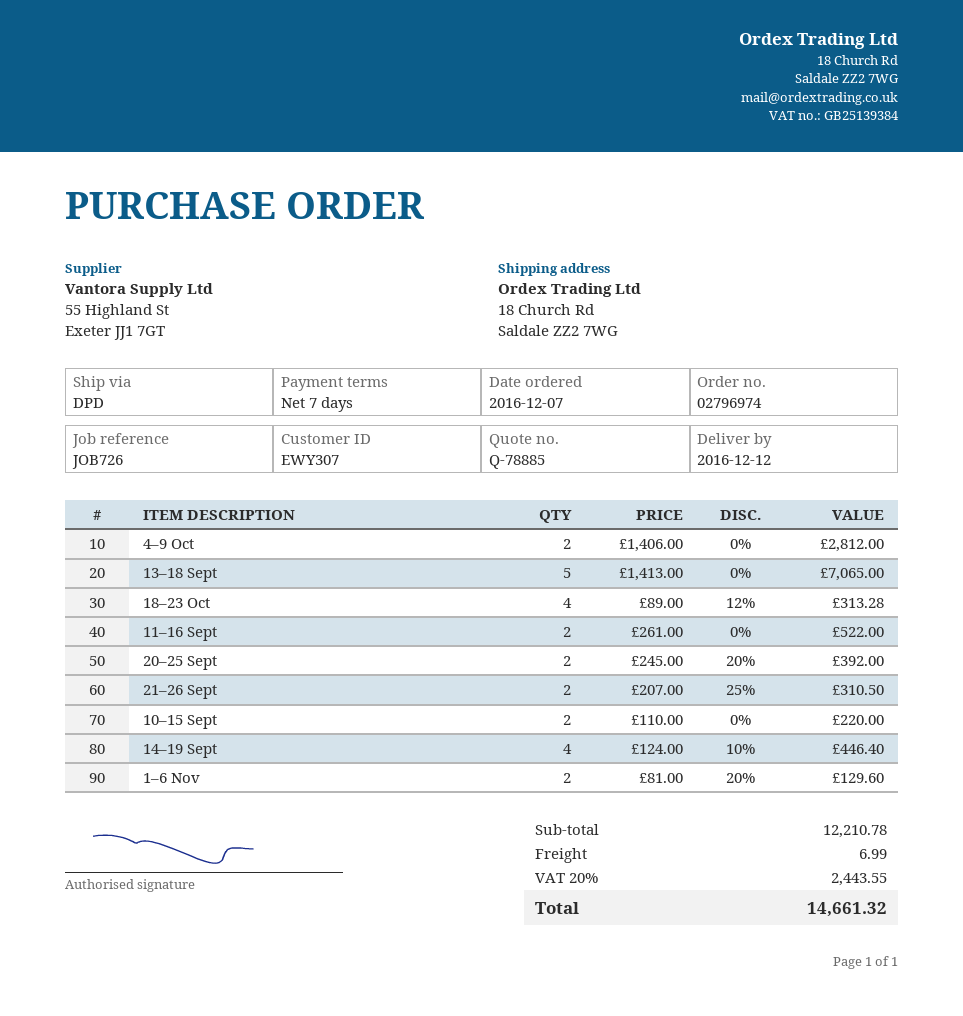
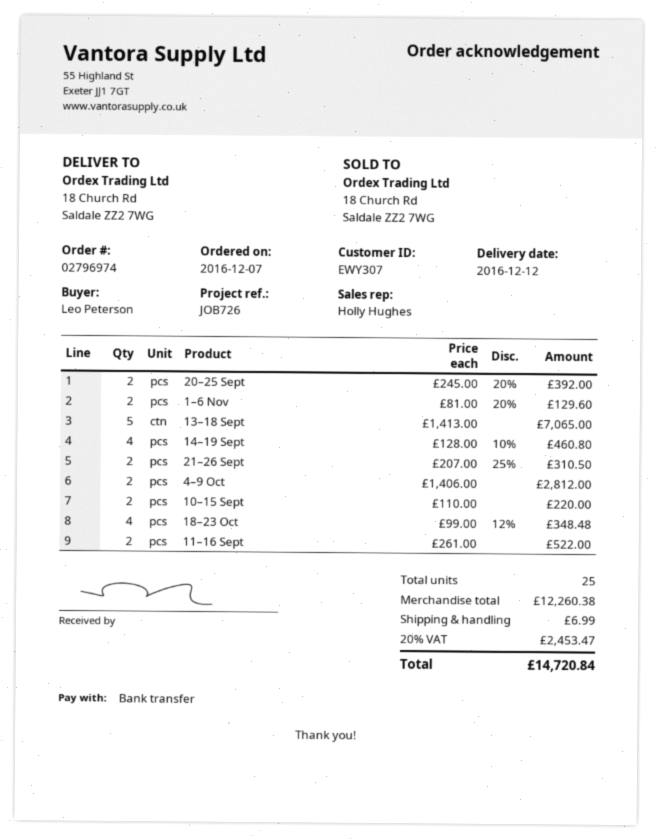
18–23 Oct: 4 x 89.00 - 12% = 313.28 -> 4 x 99.00 - 12% = 348.48
14–19 Sept: 4 x 124.00 - 10% = 446.40 -> 4 x 128.00 - 10% = 460.80
subtotal: 12210.78 -> 12260.38
tax: 20% = 2443.55 -> 20% = 2453.47
total: 14661.32 -> 14720.84

